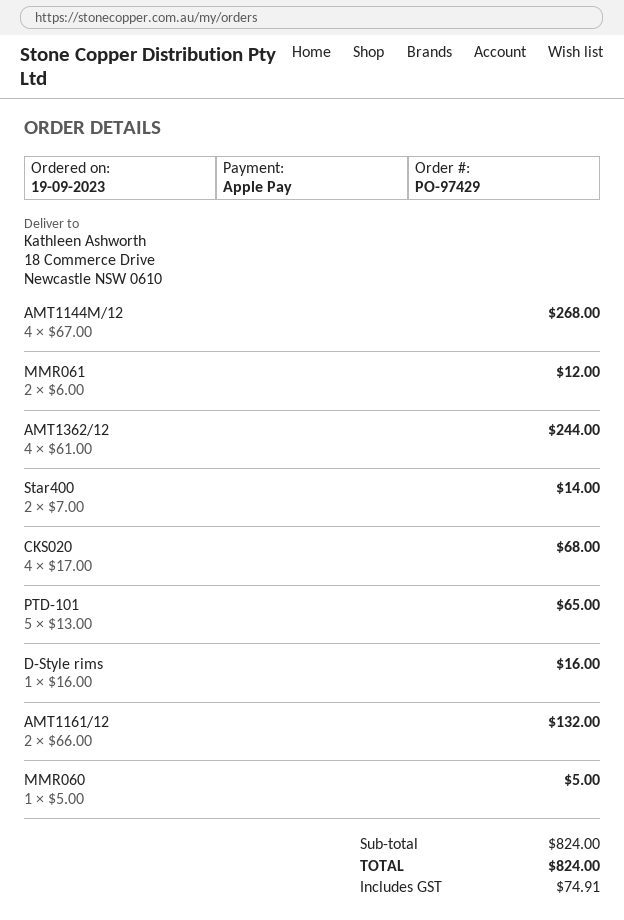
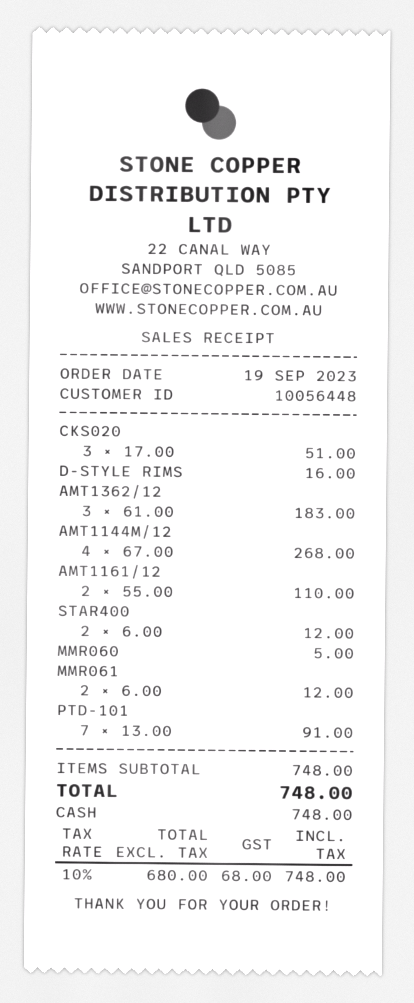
payment method: Apple Pay -> cash
AMT1362/12: 4 x 61.00 = 244.00 -> 3 x 61.00 = 183.00
Star400: 2 x 7.00 = 14.00 -> 2 x 6.00 = 12.00
CKS020: 4 x 17.00 = 68.00 -> 3 x 17.00 = 51.00
PTD-101: 5 x 13.00 = 65.00 -> 7 x 13.00 = 91.00
AMT1161/12: 2 x 66.00 = 132.00 -> 2 x 55.00 = 110.00
subtotal: 824.00 -> 748.00
tax: 74.91 -> 68.00
total: 824.00 -> 748.00

